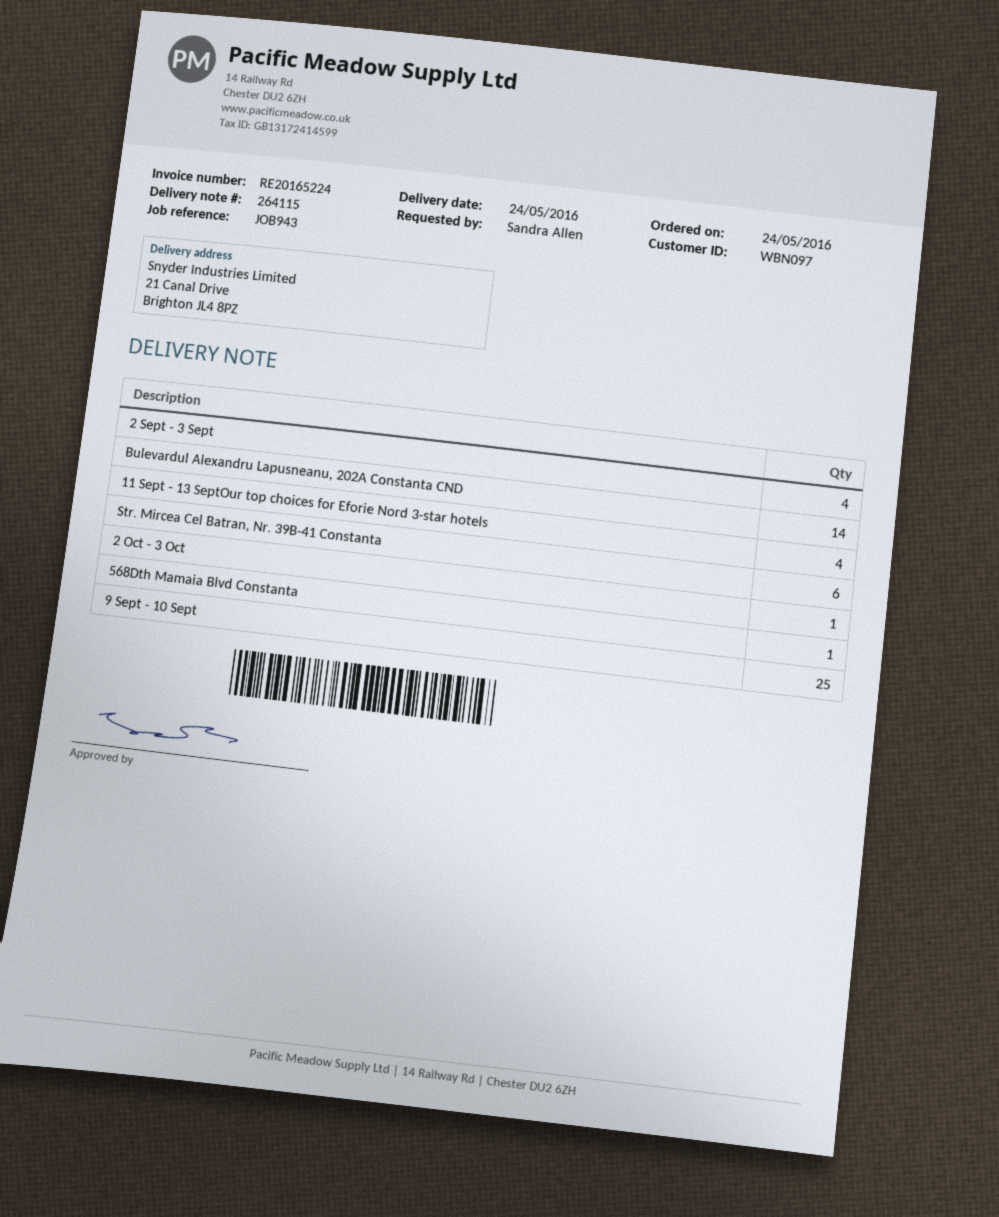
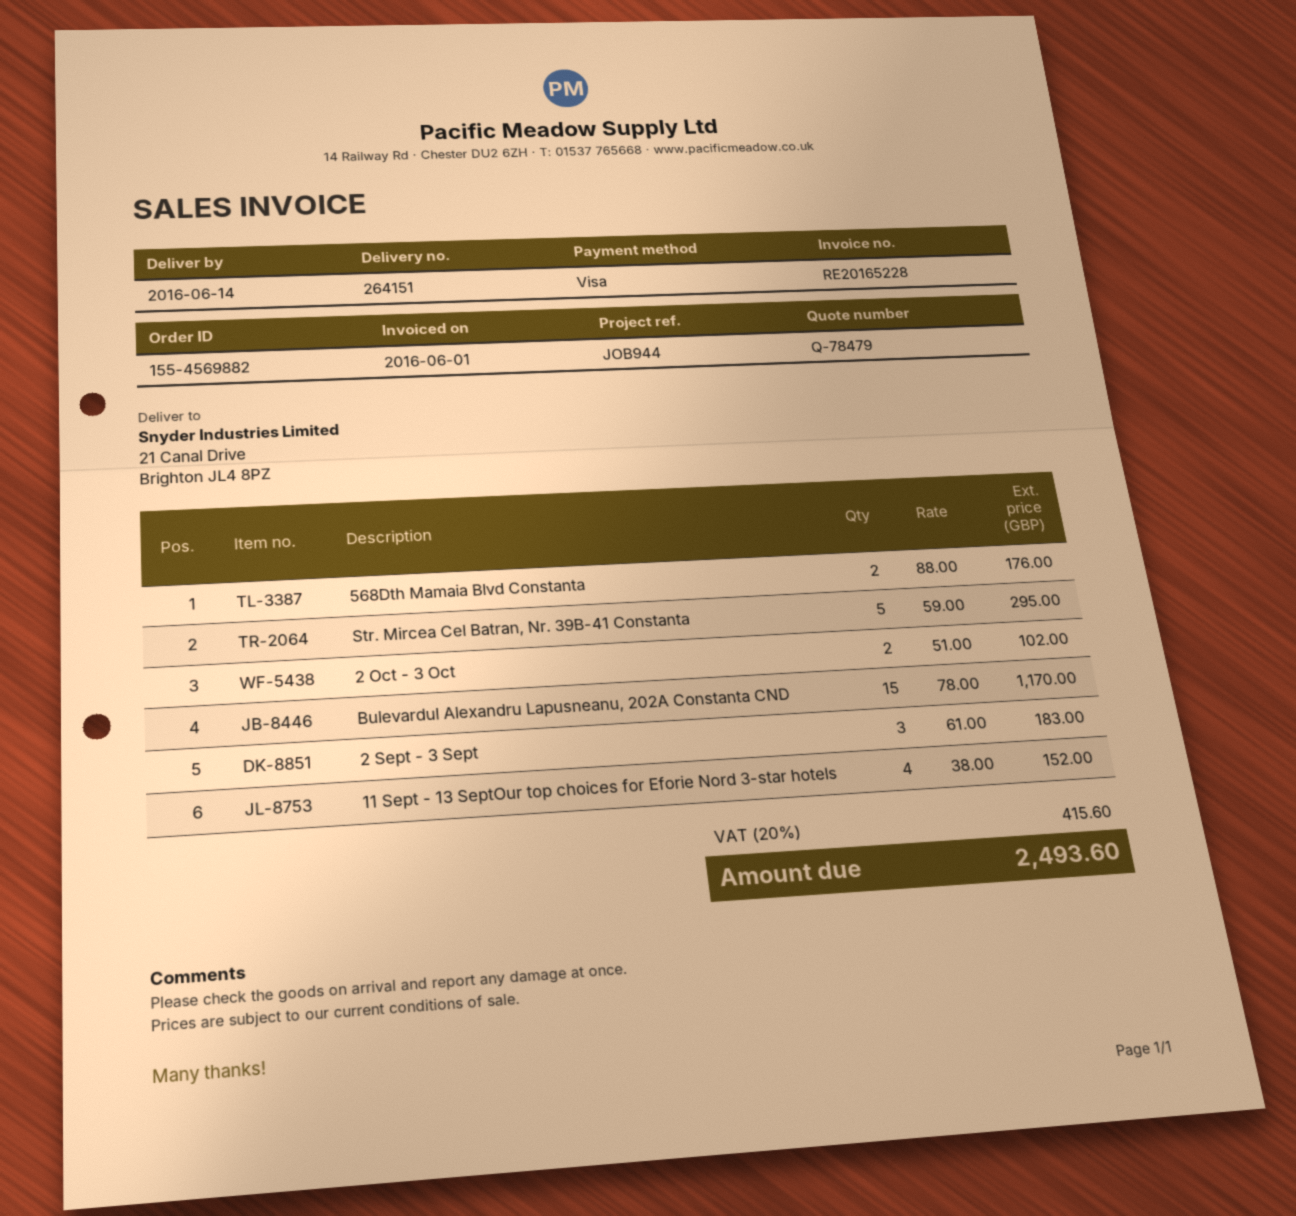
delivery note number: 264115 -> 264151
delivery date: 2016-05-24 -> 2016-06-14
invoice number: RE20165224 -> RE20165228
reference: JOB943 -> JOB944
2 Sept - 3 Sept: 4 -> 3
Bulevardul Alexandru Lapusneanu, 202A Constanta CND: 14 -> 15
Str. Mircea Cel Batran, Nr. 39B-41 Constanta: 6 -> 5
2 Oct - 3 Oct: 1 -> 2
568Dth Mamaia Blvd Constanta: 1 -> 2
9 Sept - 10 Sept: 25 -> none

